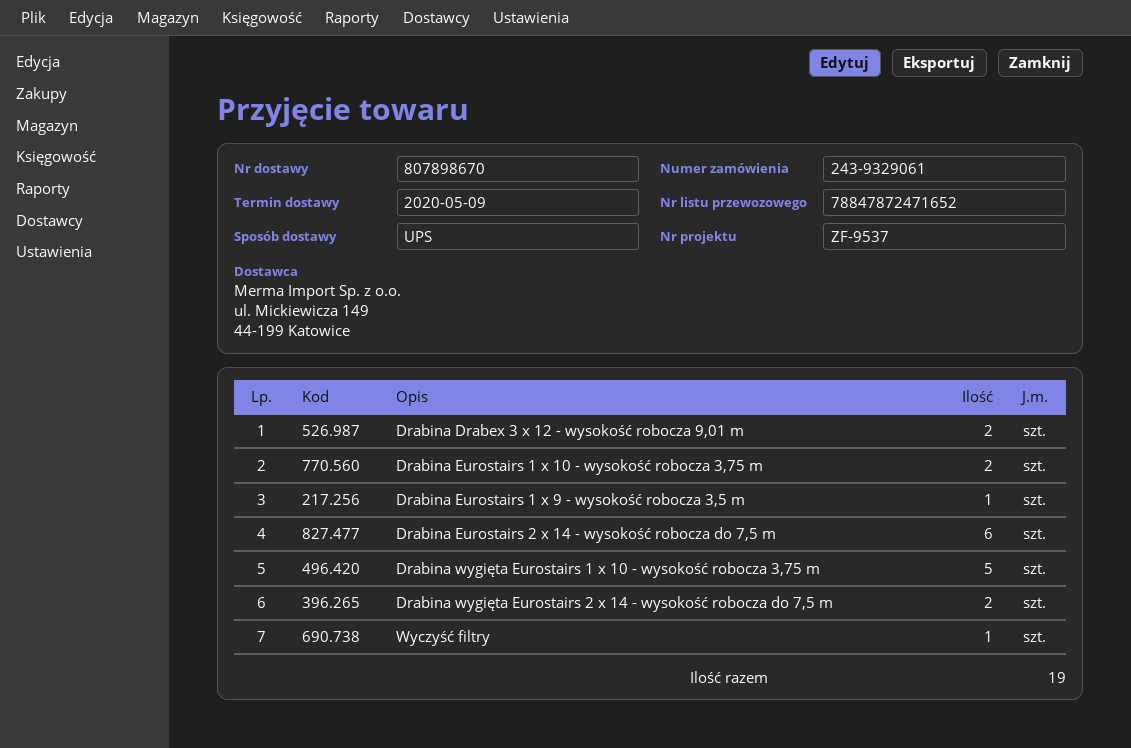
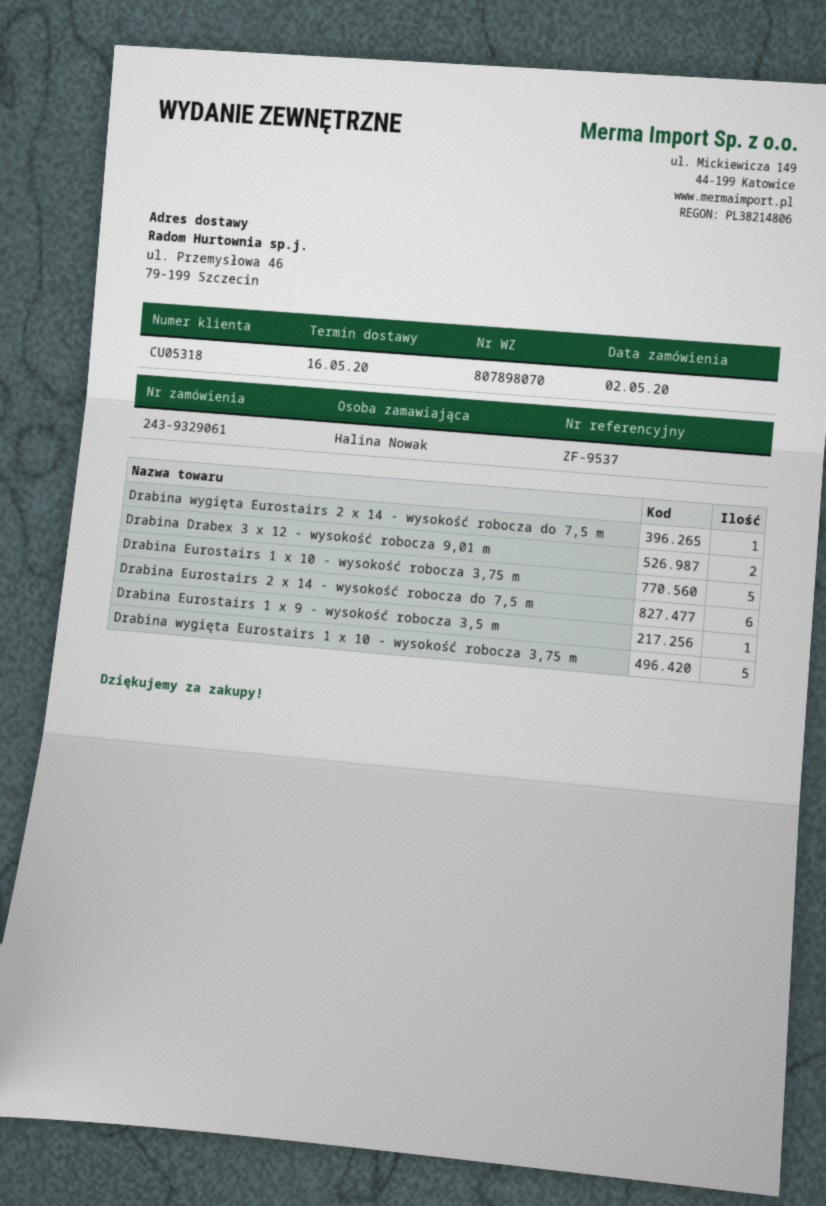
delivery note number: 807898670 -> 807898070
delivery date: 2020-05-09 -> 2020-05-16
Drabina Eurostairs 1 x 10 - wysokość robocza 3,75 m: 2 -> 5
Drabina wygięta Eurostairs 2 x 14 - wysokość robocza do 7,5 m: 2 -> 1
Wyczyść filtry: 1 -> none

